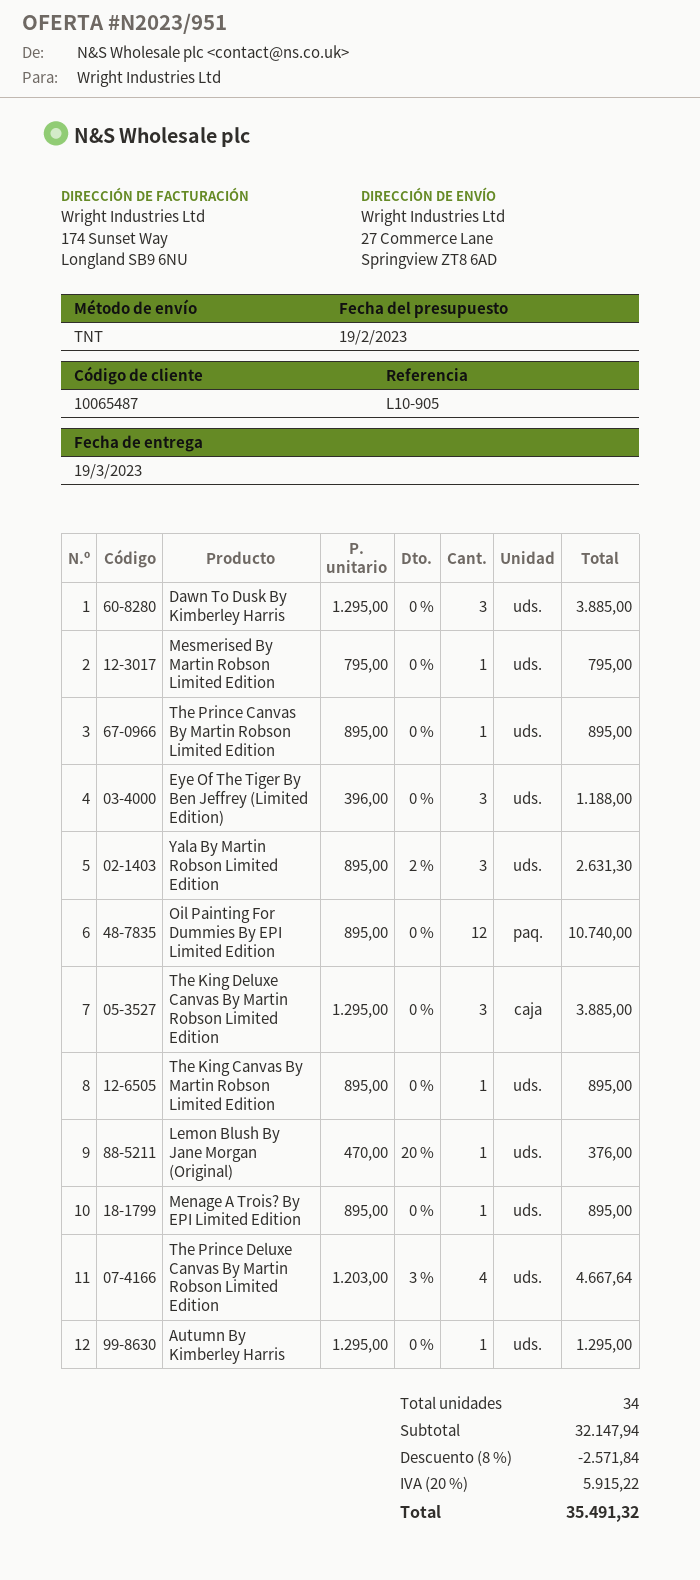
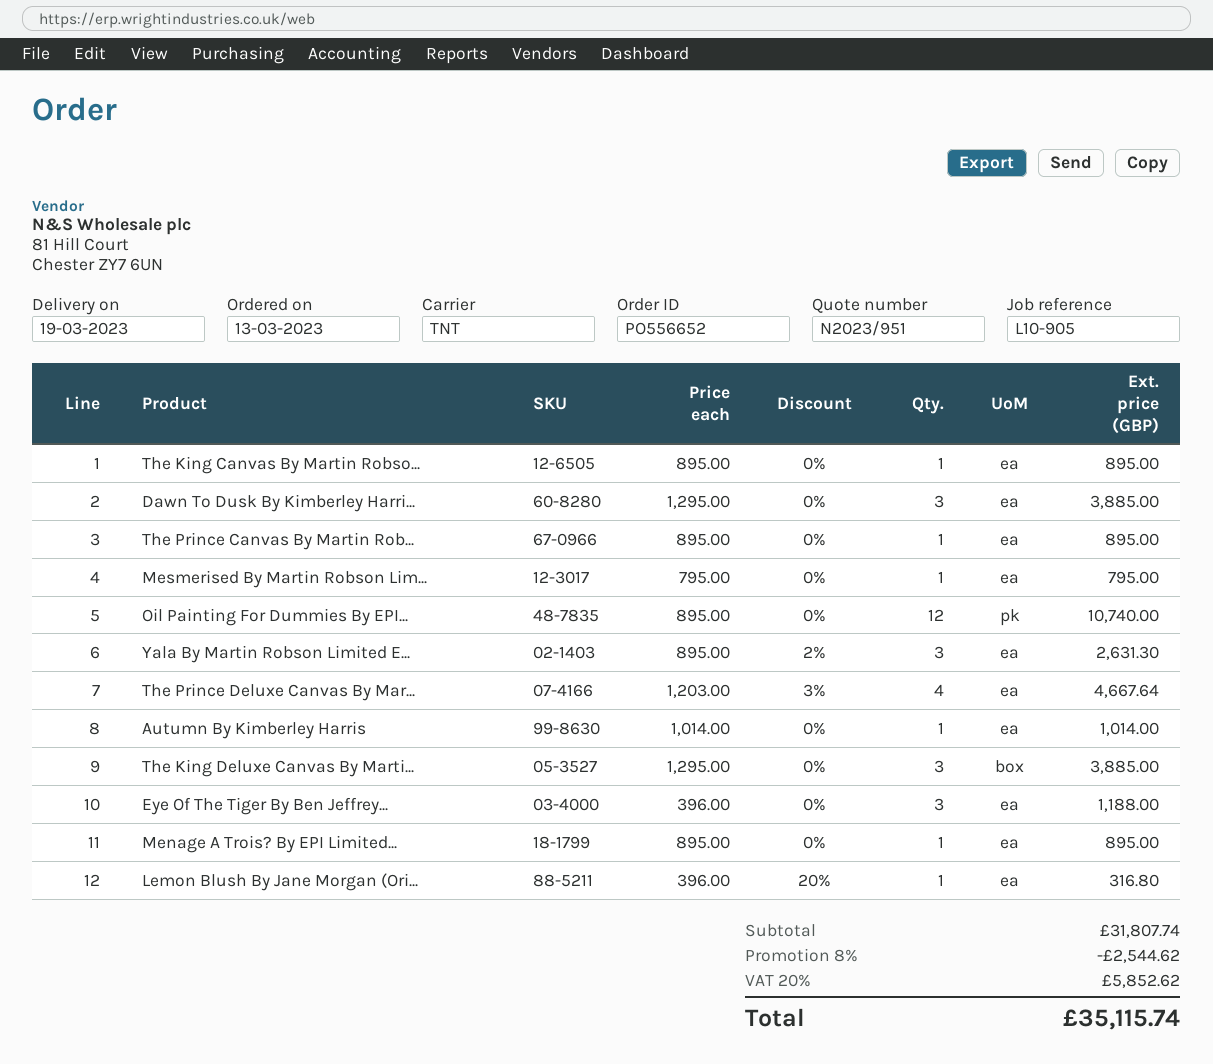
Lemon Blush By Jane Morgan (Original): 1 x 470.00 - 20% = 376.00 -> 1 x 396.00 - 20% = 316.80
Autumn By Kimberley Harris: 1 x 1295.00 = 1295.00 -> 1 x 1014.00 = 1014.00
subtotal: 32147.94 -> 31807.74
discount: 8% = 2571.84 -> 8% = 2544.62
tax: 20% = 5915.22 -> 20% = 5852.62
total: 35491.32 -> 35115.74

